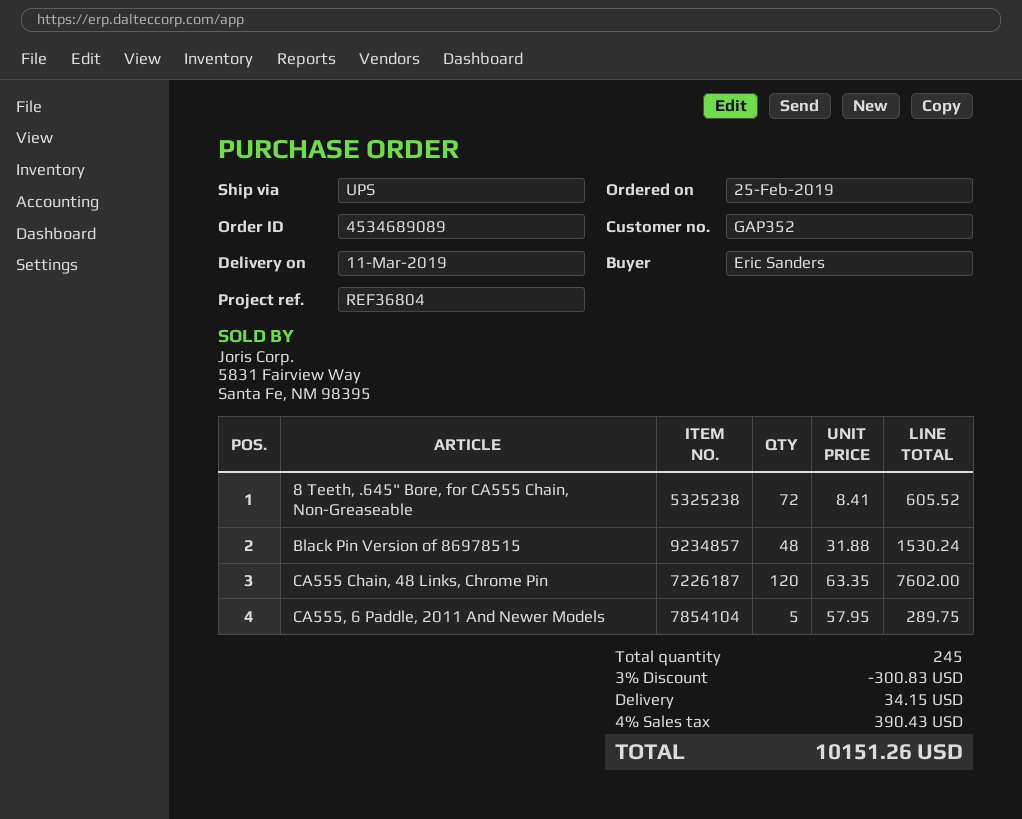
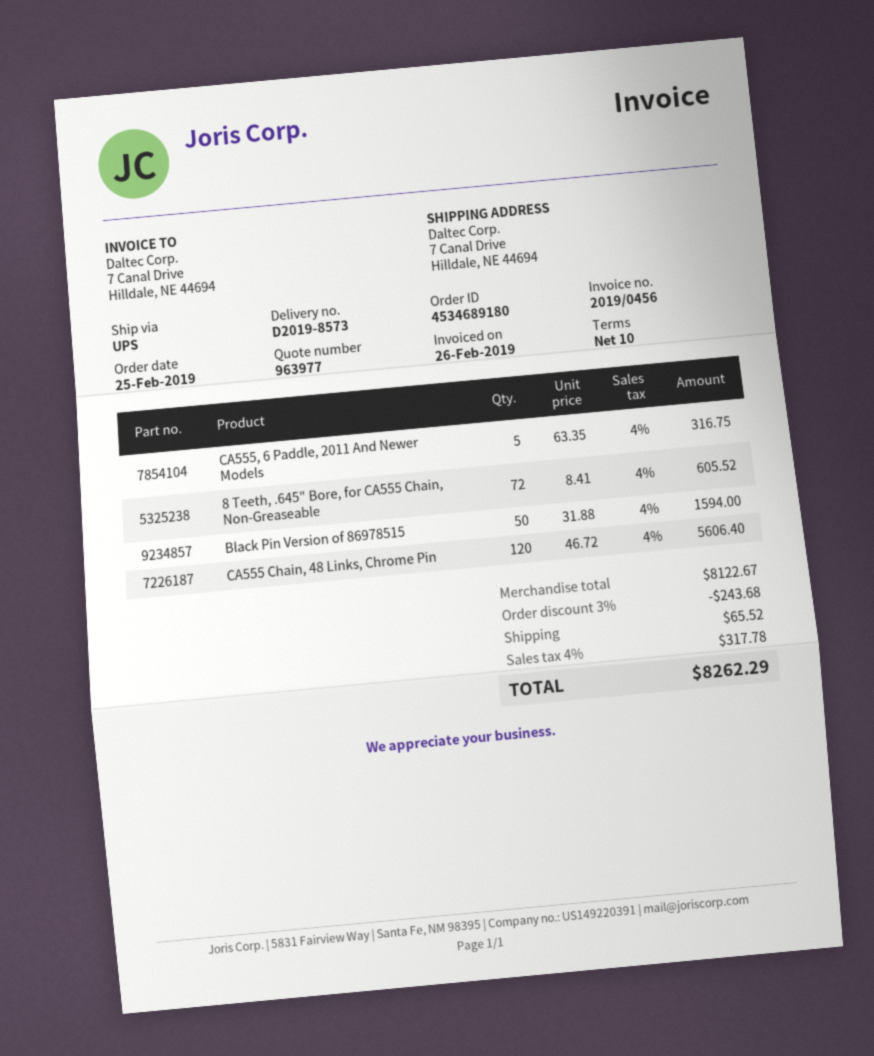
order number: 4534689089 -> 4534689180
Black Pin Version of 86978515: 48 x 31.88 = 1530.24 -> 50 x 31.88 = 1594.00
CA555 Chain, 48 Links, Chrome Pin: 120 x 63.35 = 7602.00 -> 120 x 46.72 = 5606.40
CA555, 6 Paddle, 2011 And Newer Models: 5 x 57.95 = 289.75 -> 5 x 63.35 = 316.75
discount: 3% = 300.83 -> 3% = 243.68
shipping: 34.15 -> 65.52
tax: 4% = 390.43 -> 4% = 317.78
total: 10151.26 -> 8262.29

